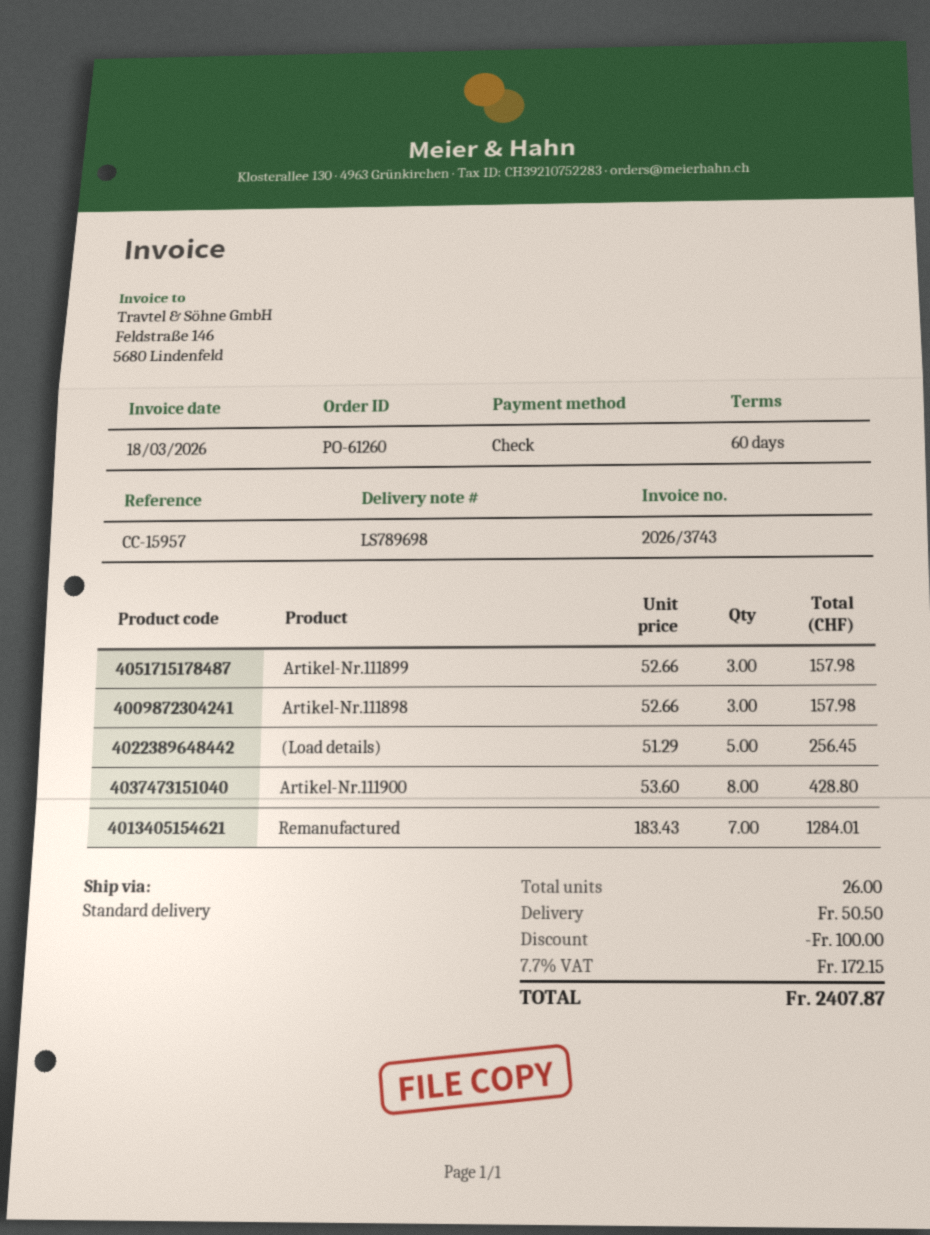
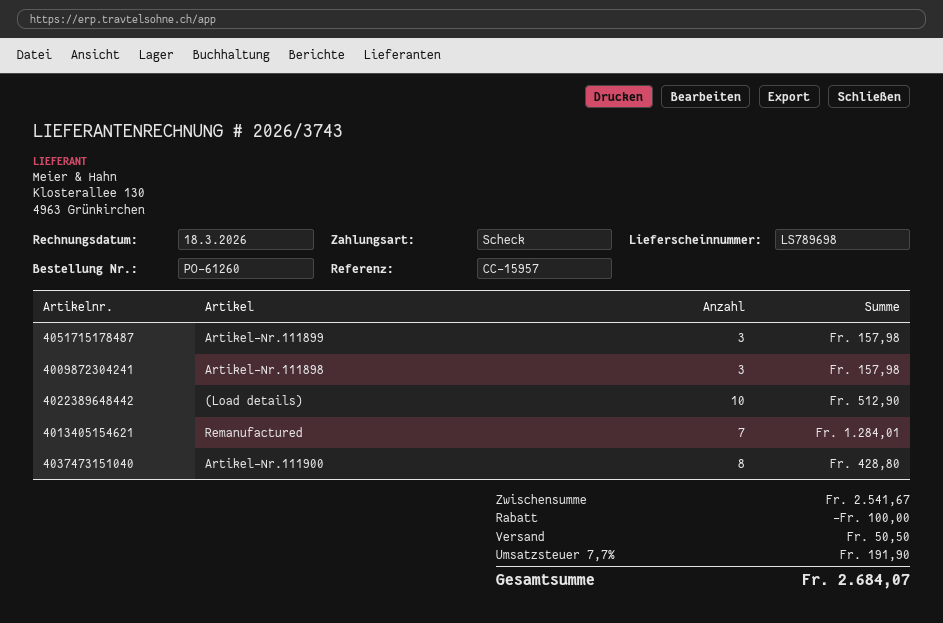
(Load details): 5 for 256.45 -> 10 for 512.90
tax: 7.7% = 172.15 -> 7.7% = 191.90
total: 2407.87 -> 2684.07

